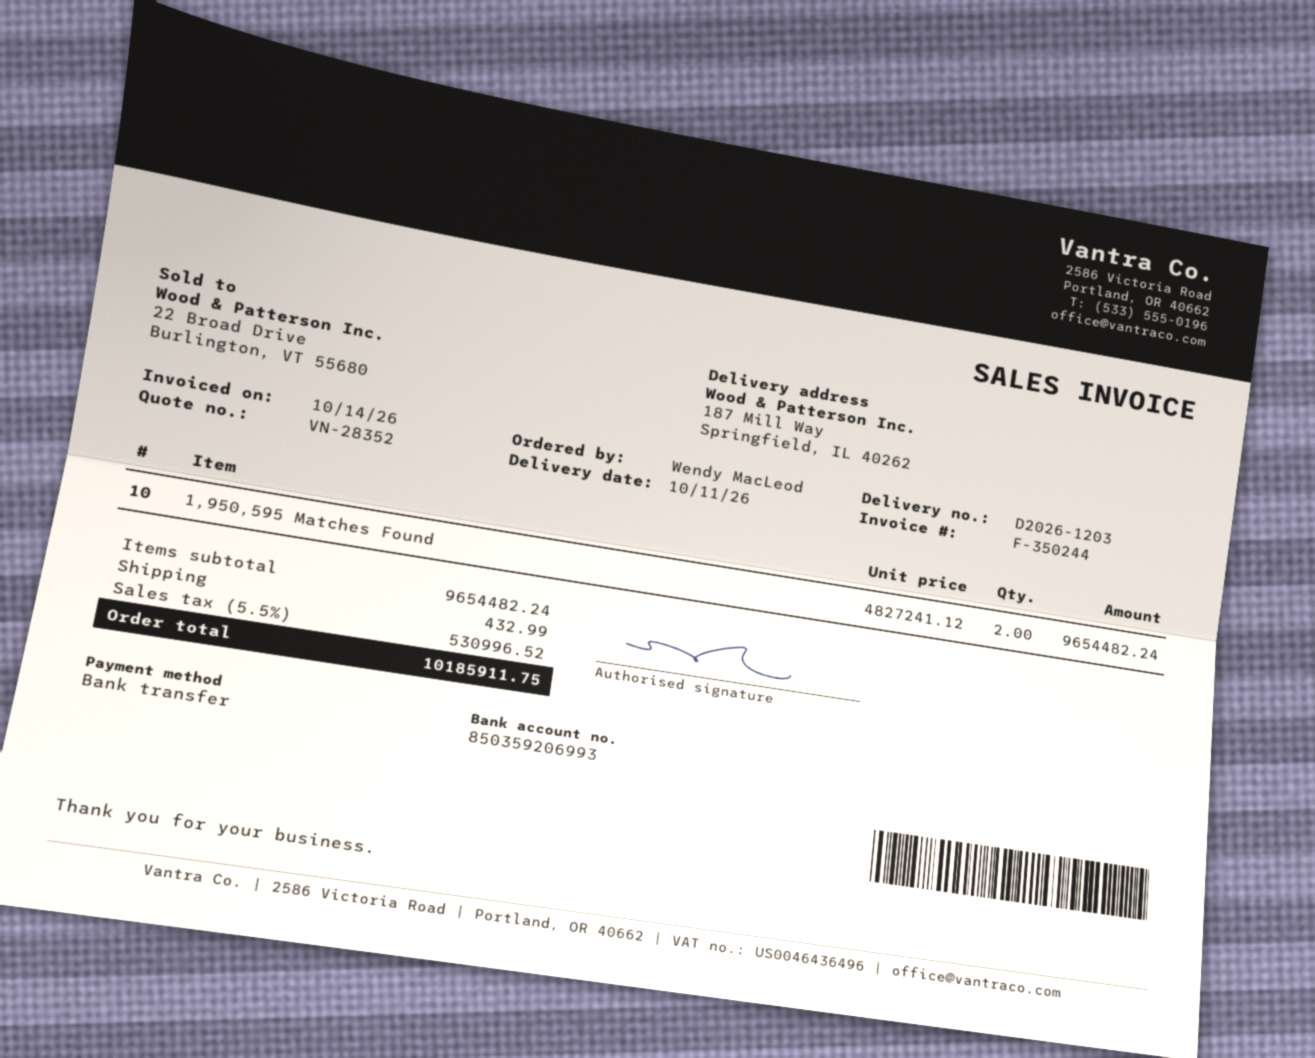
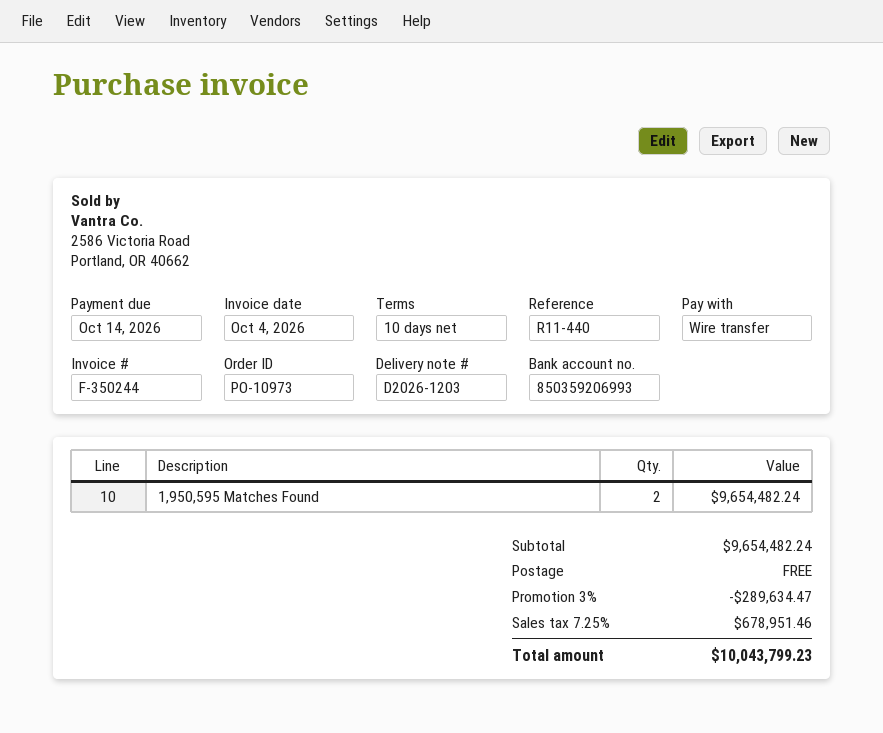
invoice date: 2026-10-14 -> 2026-10-04
discount: none -> 3% = 289634.47
shipping: 432.99 -> 0.00
tax: 5.5% = 530996.52 -> 7.25% = 678951.46
total: 10185911.75 -> 10043799.23

